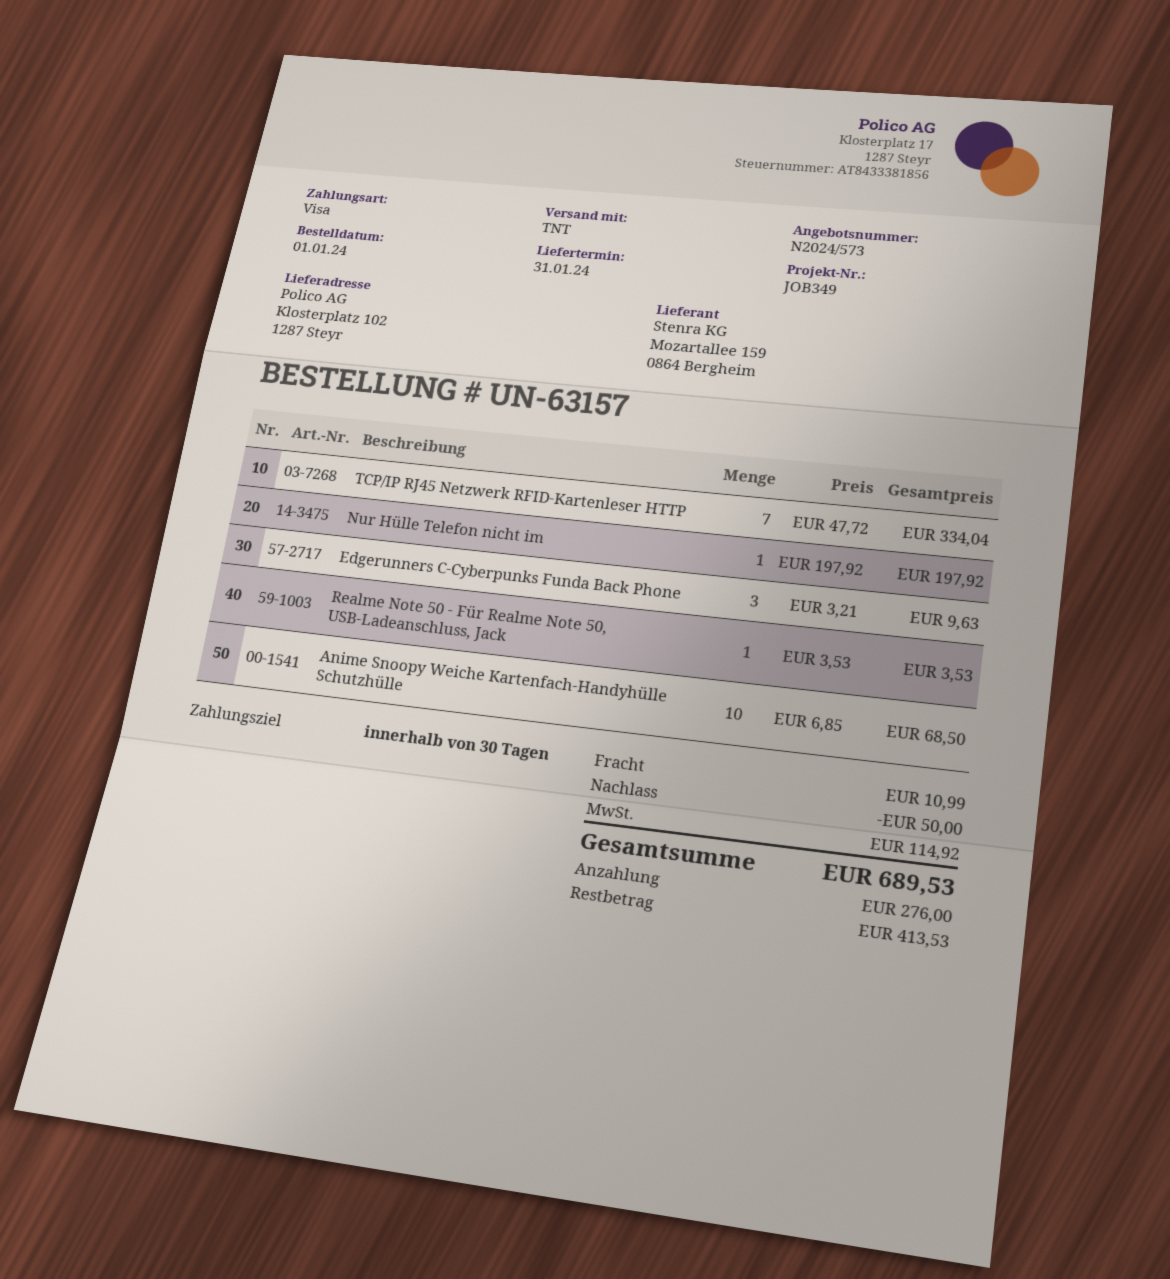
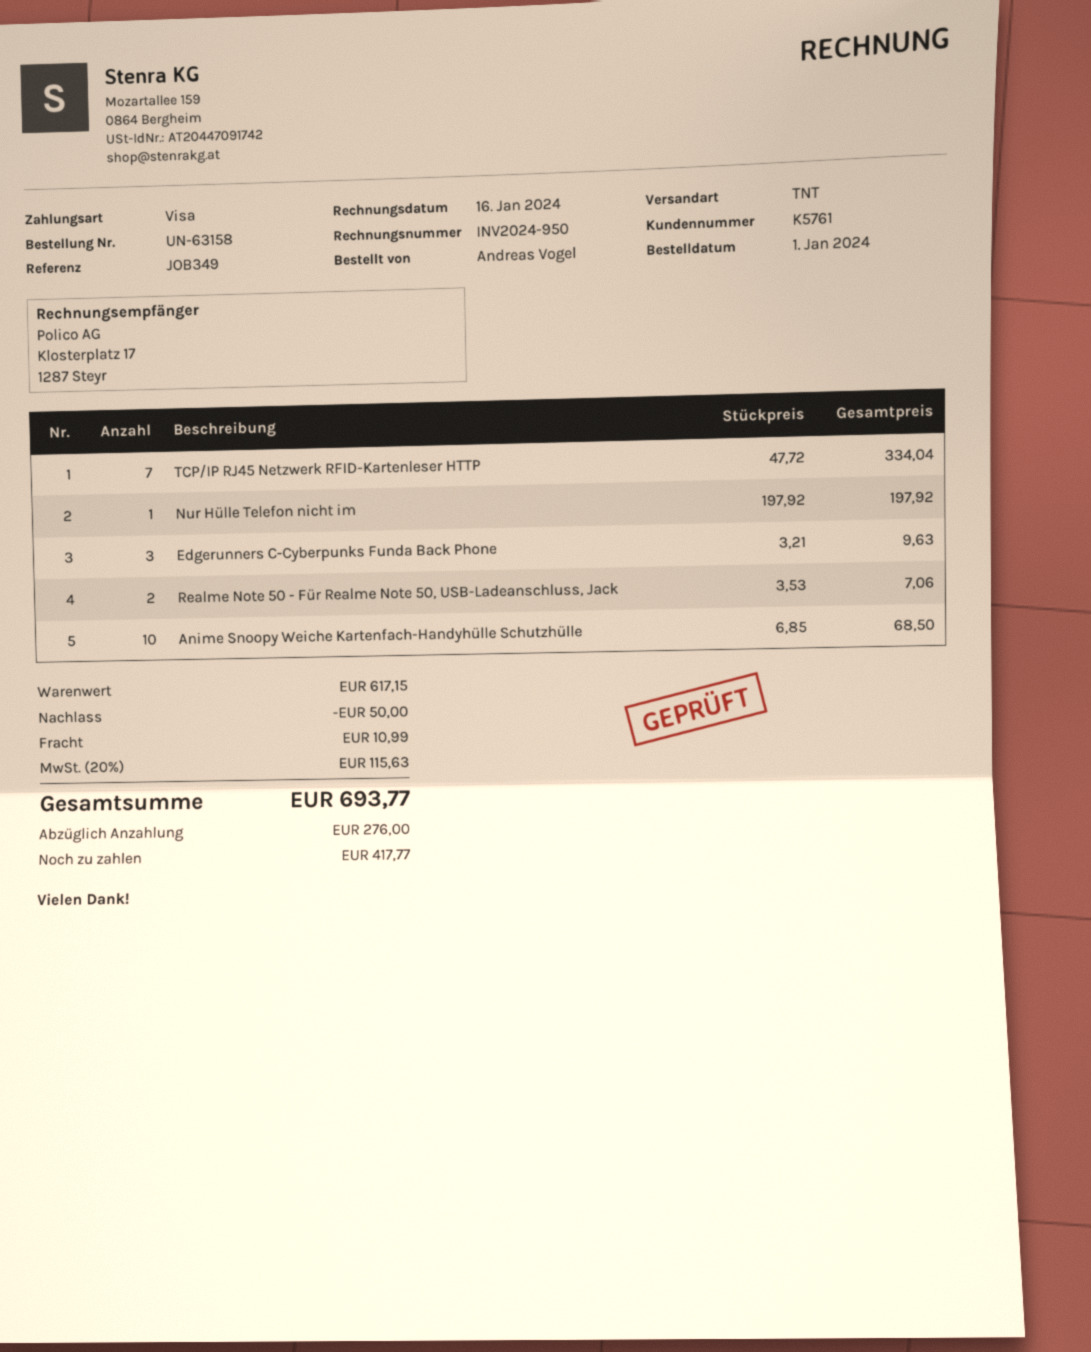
order number: UN-63157 -> UN-63158
Realme Note 50 - Für Realme Note 50, USB-Ladeanschluss, Jack: 1 x 3.53 = 3.53 -> 2 x 3.53 = 7.06
tax: 114.92 -> 115.63
total: 689.53 -> 693.77
balance: 413.53 -> 417.77

